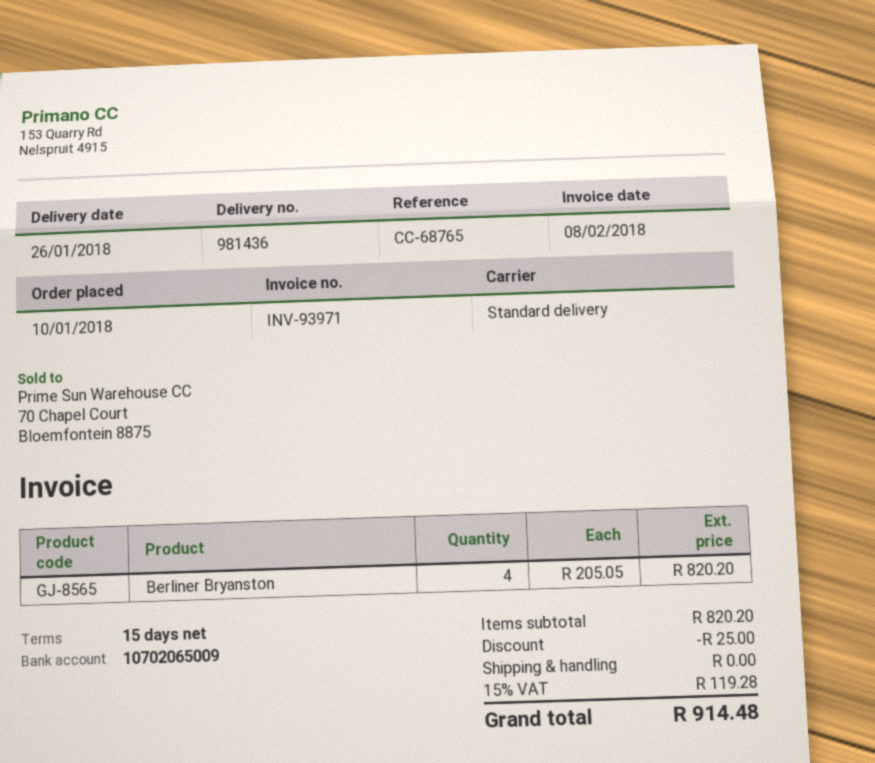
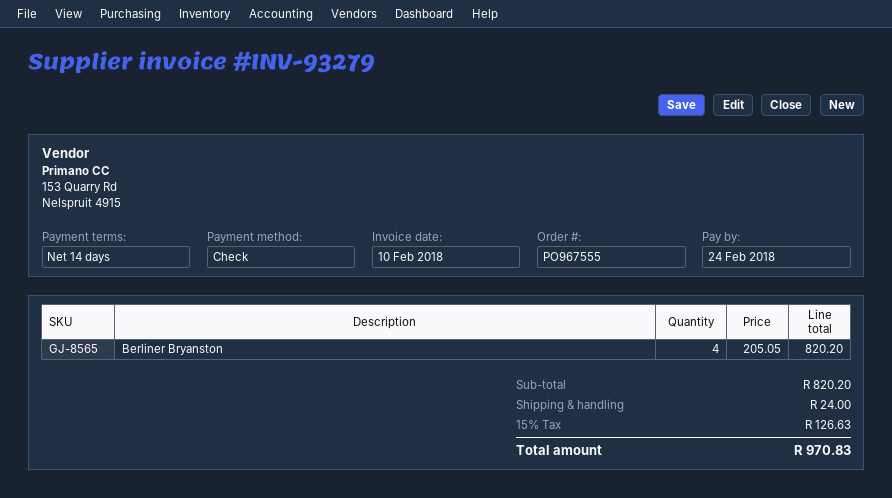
invoice number: INV-93971 -> INV-93279
invoice date: 2018-02-08 -> 2018-02-10
payment terms: 15 days -> 14 days
discount: 25.00 -> none
shipping: 0.00 -> 24.00
tax: 15% = 119.28 -> 15% = 126.63
total: 914.48 -> 970.83

